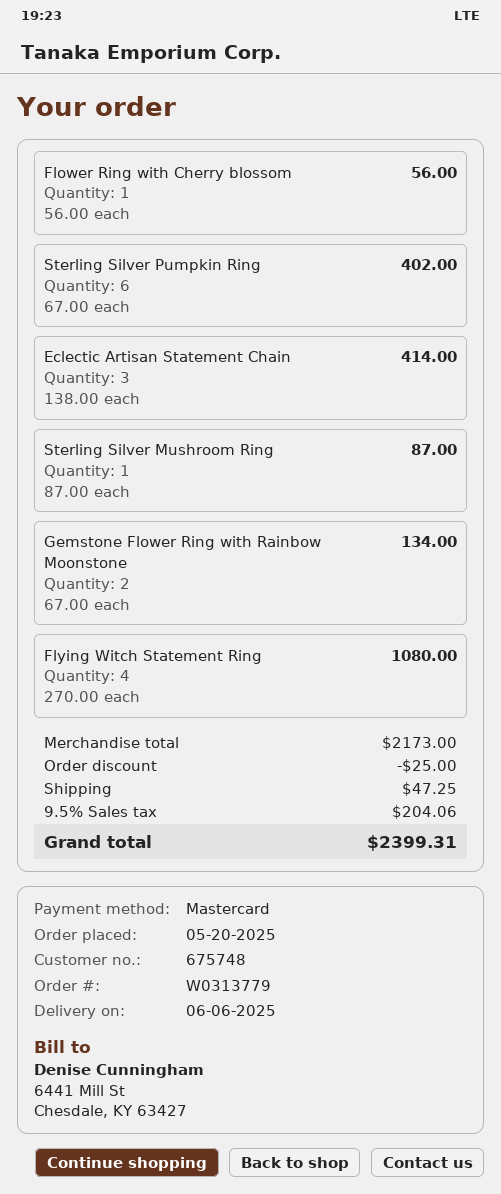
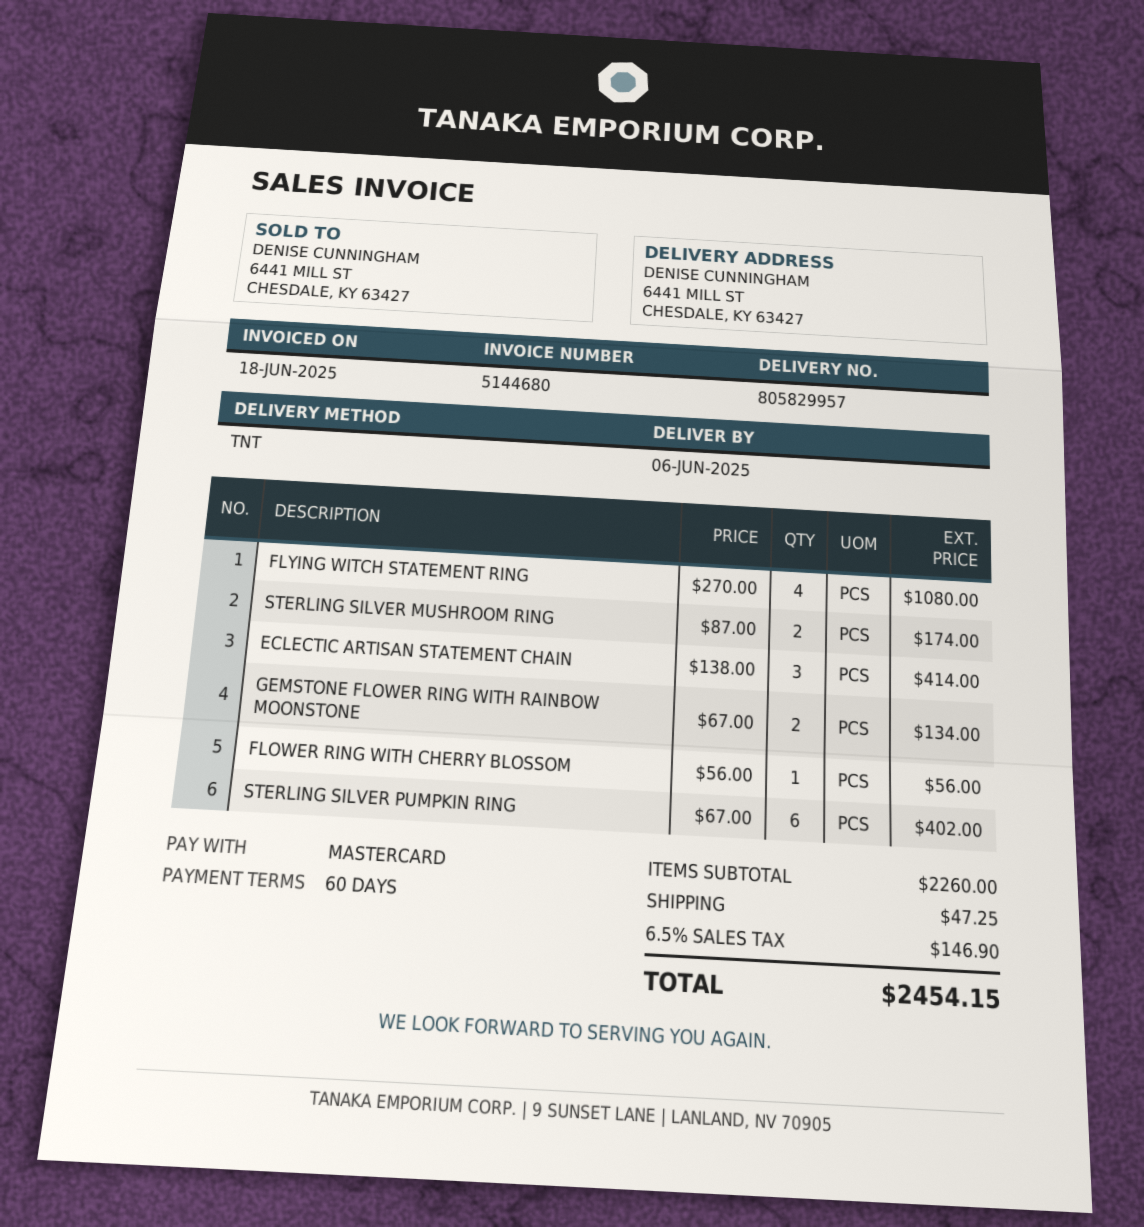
Sterling Silver Mushroom Ring: 1 x 87.00 = 87.00 -> 2 x 87.00 = 174.00
subtotal: 2173.00 -> 2260.00
discount: 25.00 -> none
tax: 9.5% = 204.06 -> 6.5% = 146.90
total: 2399.31 -> 2454.15

